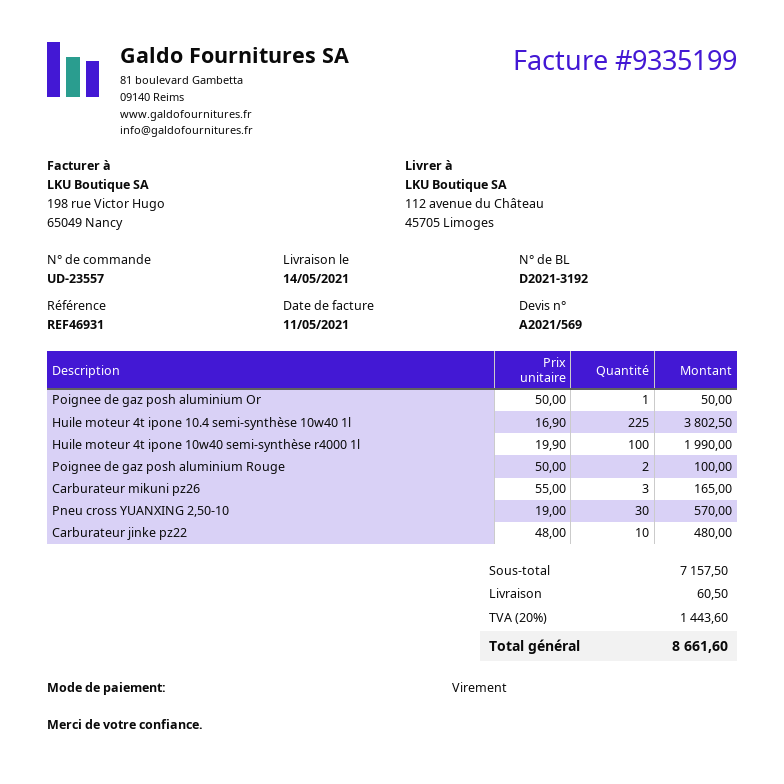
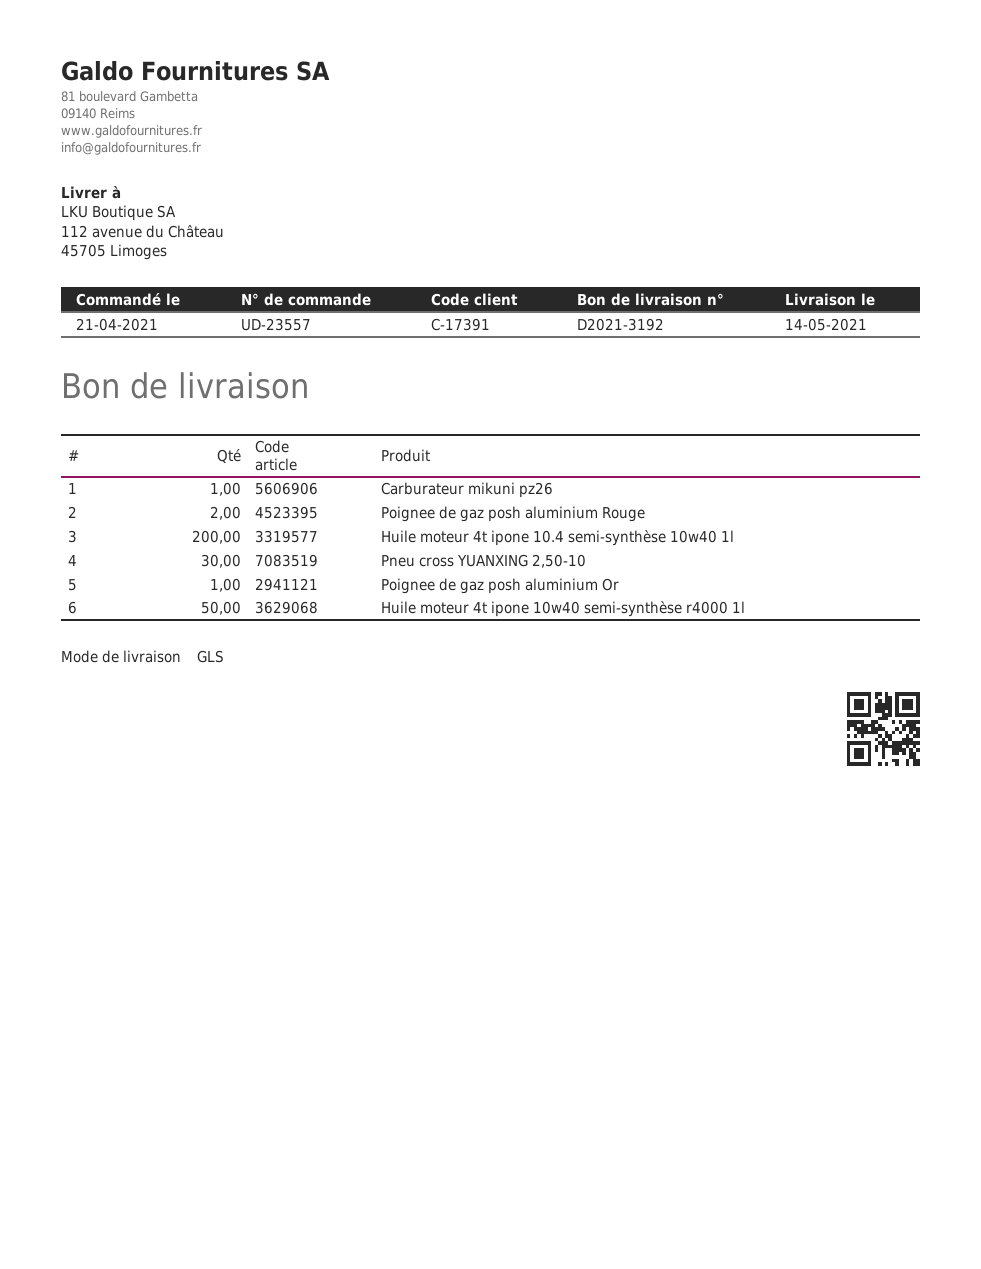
Huile moteur 4t ipone 10.4 semi-synthèse 10w40 1l: 225 -> 200
Huile moteur 4t ipone 10w40 semi-synthèse r4000 1l: 100 -> 50
Carburateur mikuni pz26: 3 -> 1
Carburateur jinke pz22: 10 -> none

